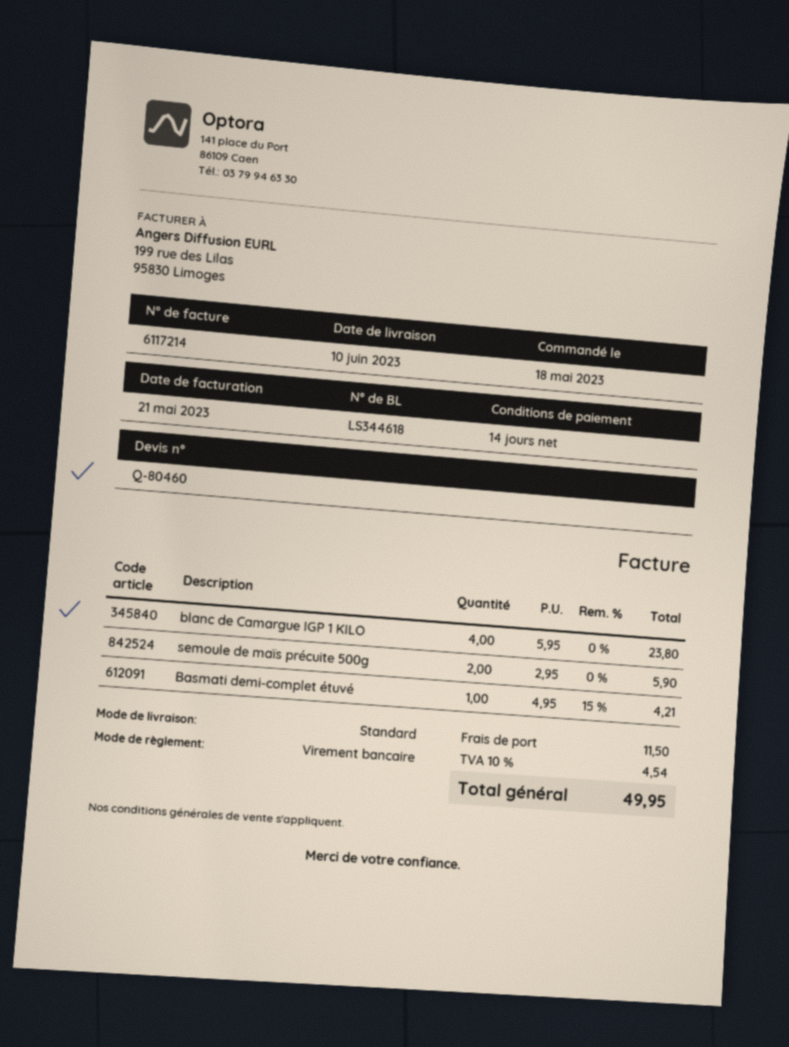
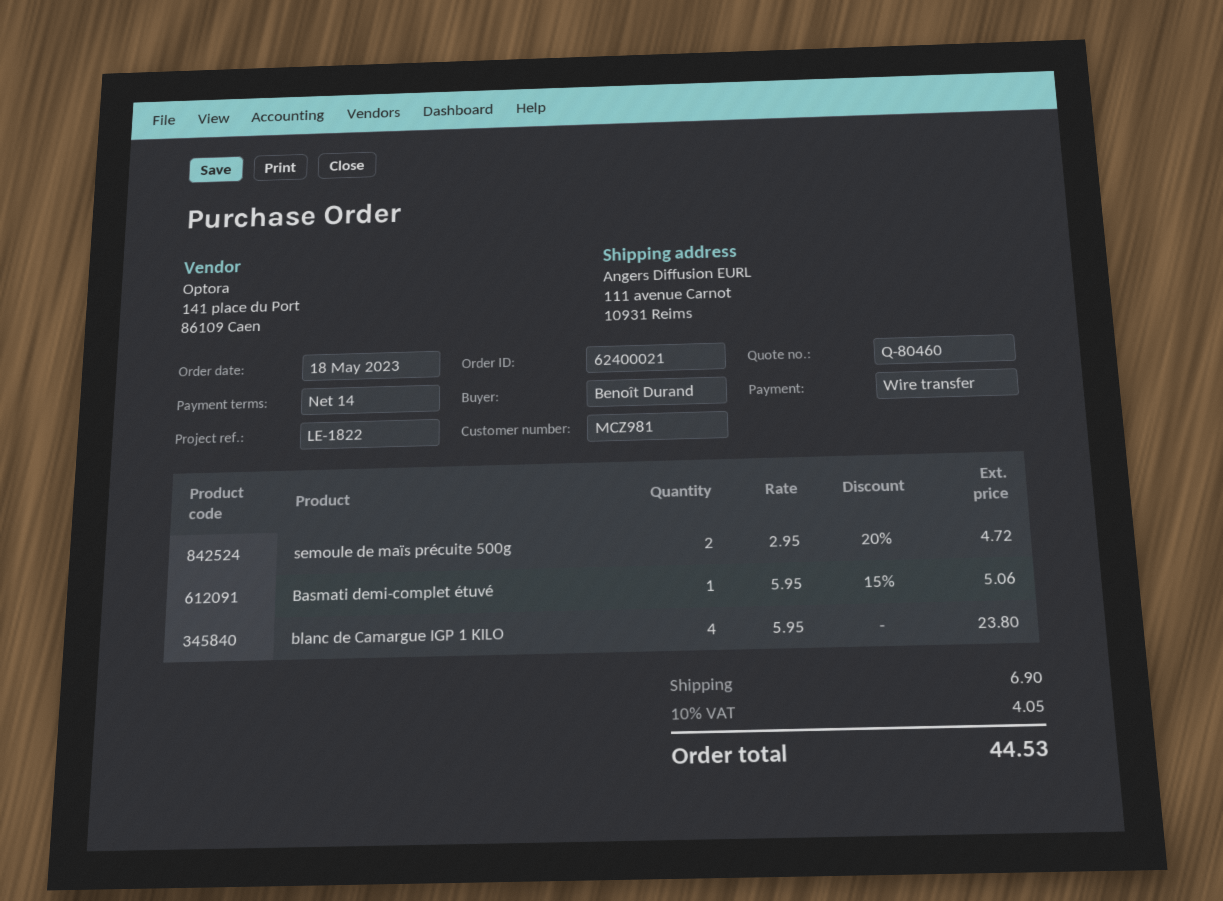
semoule de maïs précuite 500g: 2 x 2.95 = 5.90 -> 2 x 2.95 - 20% = 4.72
Basmati demi-complet étuvé: 1 x 4.95 - 15% = 4.21 -> 1 x 5.95 - 15% = 5.06
shipping: 11.50 -> 6.90
tax: 10% = 4.54 -> 10% = 4.05
total: 49.95 -> 44.53

